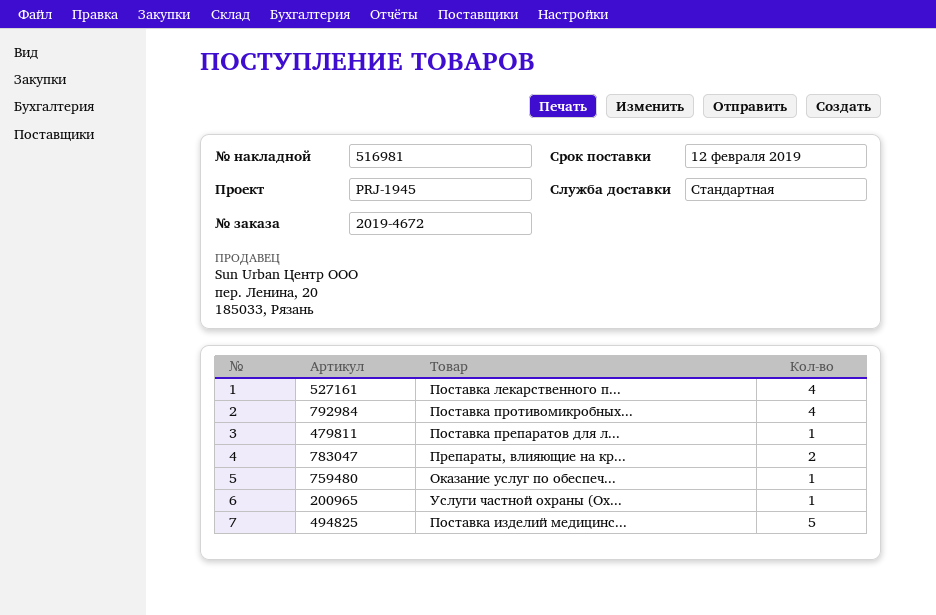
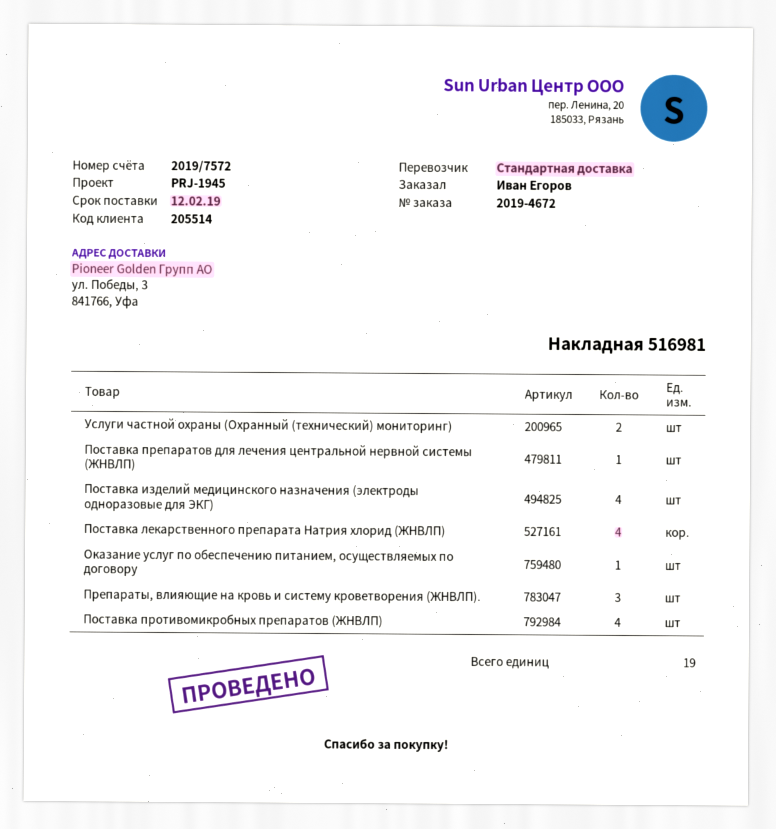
Препараты, влияющие на кр...: 2 -> 3
Услуги частной охраны (Ох...: 1 -> 2
Поставка изделий медицинс...: 5 -> 4

